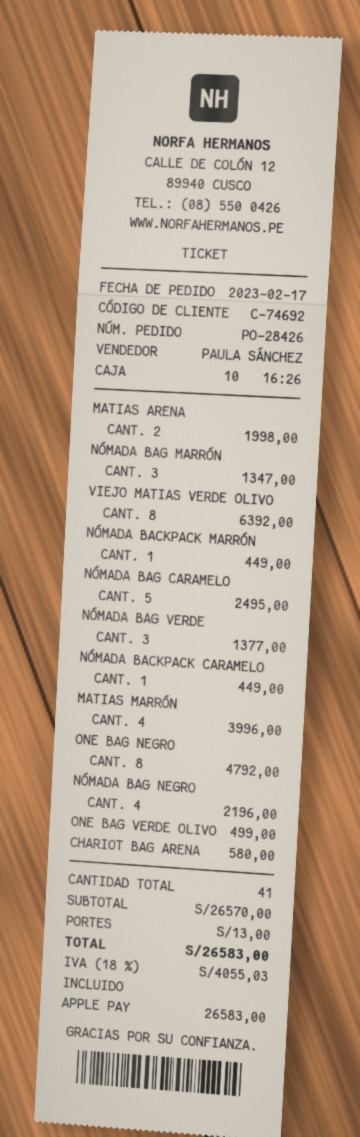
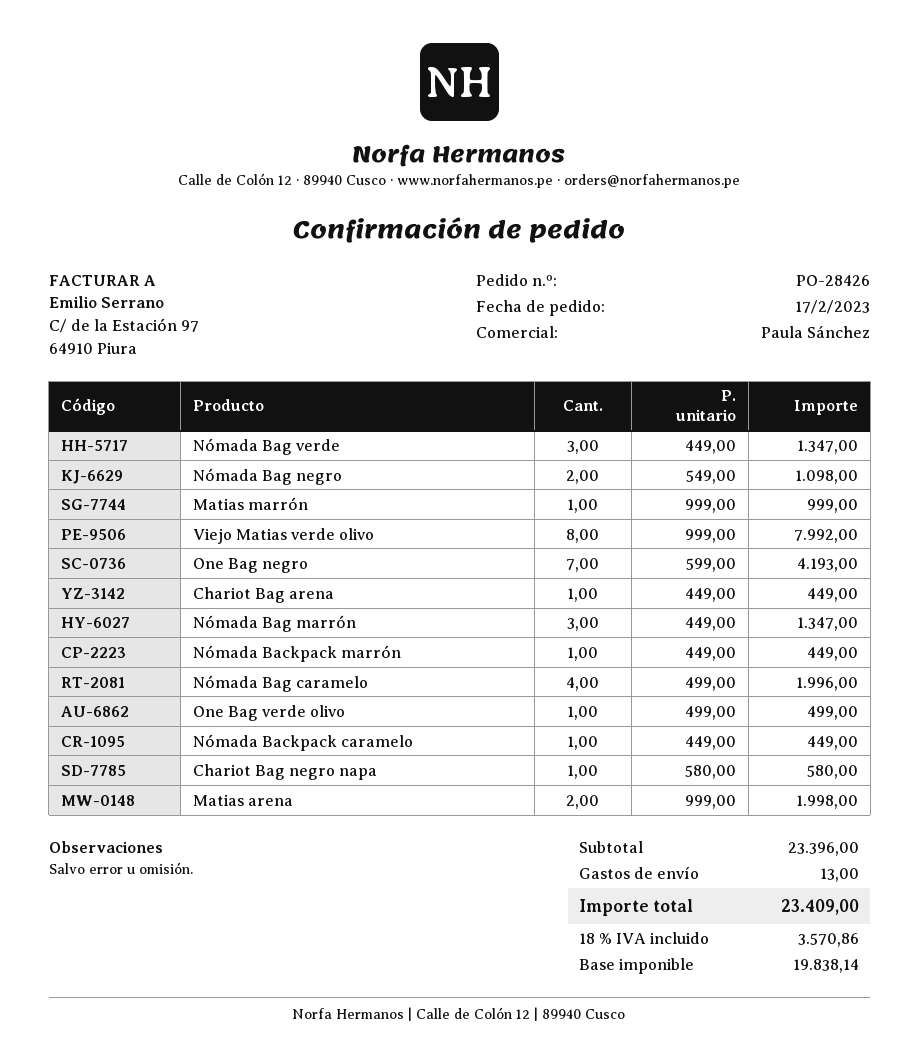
VIEJO MATIAS VERDE OLIVO: 8 for 6392.00 -> 8 for 7992.00
NÓMADA BAG CARAMELO: 5 for 2495.00 -> 4 for 1996.00
NÓMADA BAG VERDE: 3 for 1377.00 -> 3 for 1347.00
MATIAS MARRÓN: 4 for 3996.00 -> 1 for 999.00
ONE BAG NEGRO: 8 for 4792.00 -> 7 for 4193.00
NÓMADA BAG NEGRO: 4 for 2196.00 -> 2 for 1098.00
CHARIOT BAG ARENA: 1 for 580.00 -> 1 for 449.00
Chariot Bag negro napa: none -> 1 for 580.00
subtotal: 26570.00 -> 23396.00
tax: 18% = 4055.03 -> 18% = 3570.86
total: 26583.00 -> 23409.00

